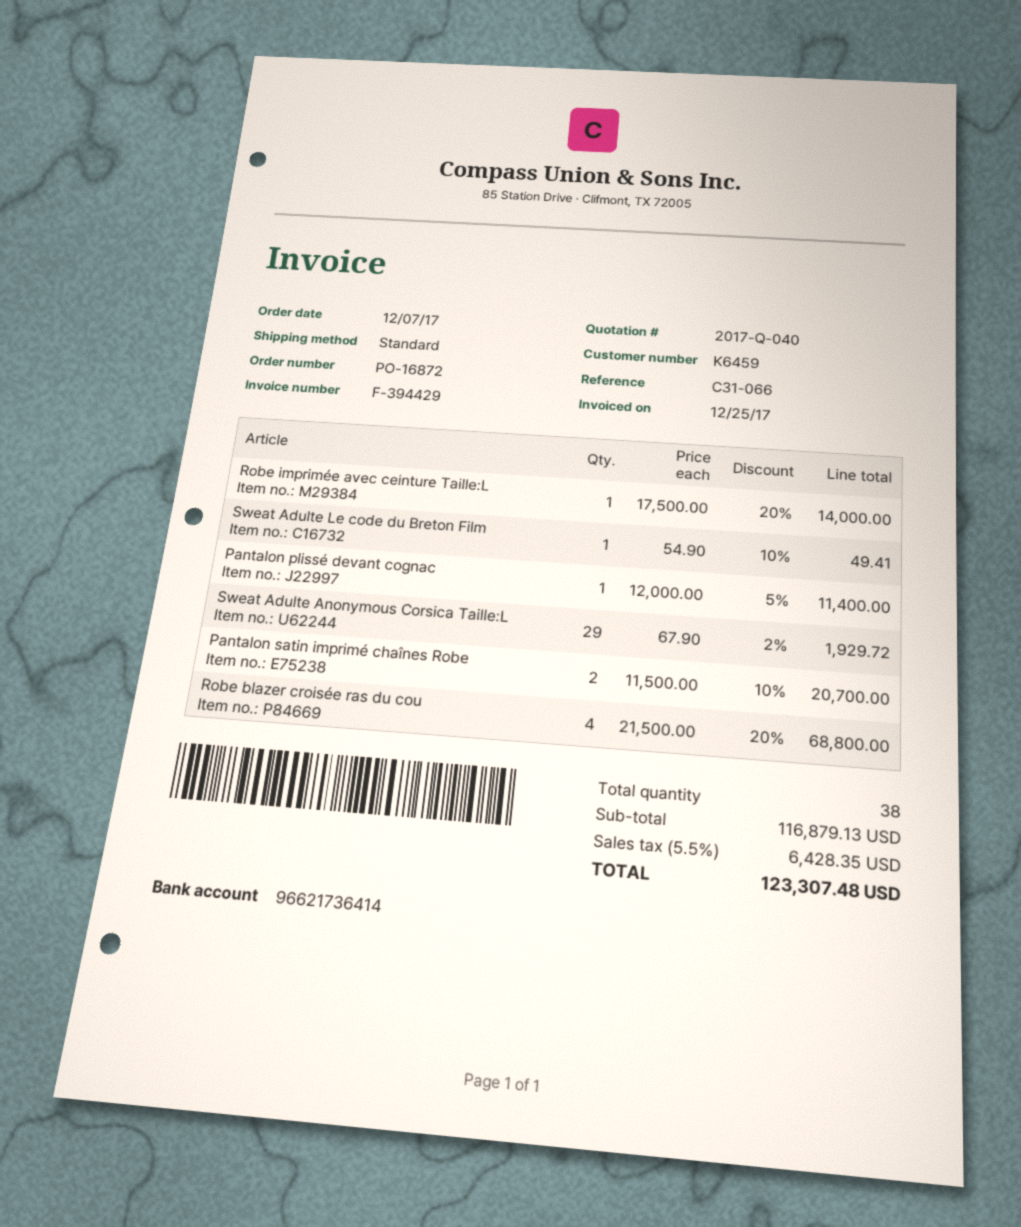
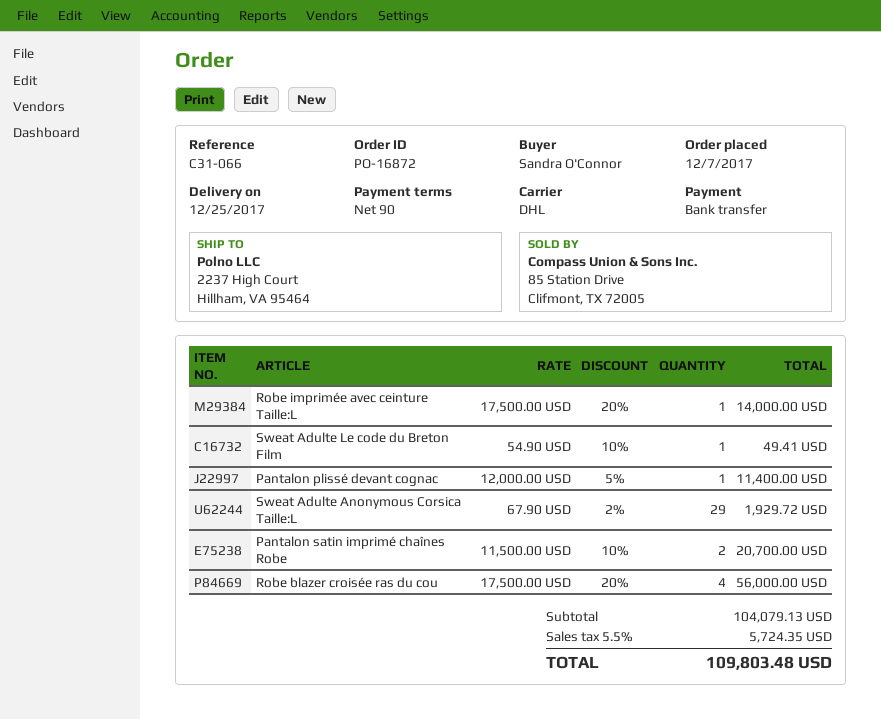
shipping method: standard -> DHL
Robe blazer croisée ras du cou: 4 x 21500.00 - 20% = 68800.00 -> 4 x 17500.00 - 20% = 56000.00
subtotal: 116879.13 -> 104079.13
tax: 5.5% = 6428.35 -> 5.5% = 5724.35
total: 123307.48 -> 109803.48

